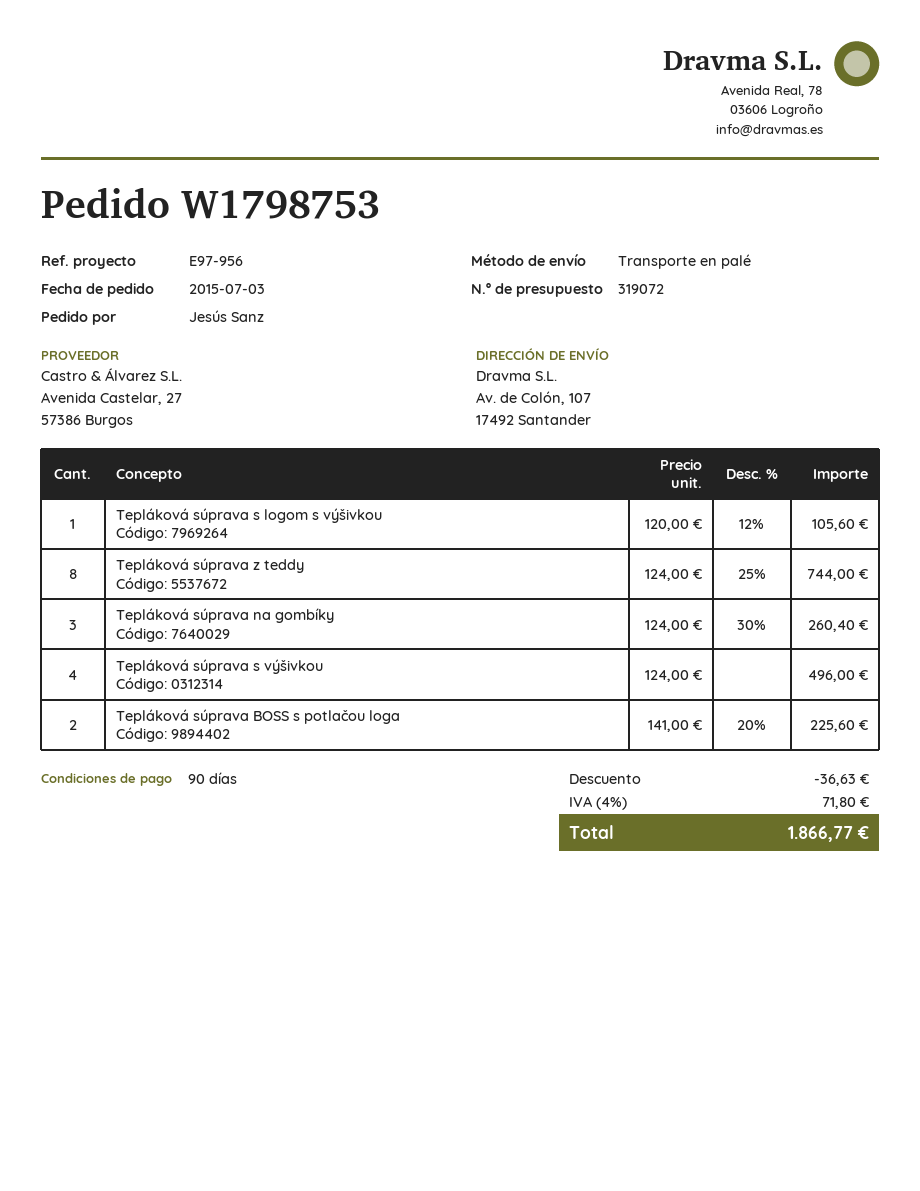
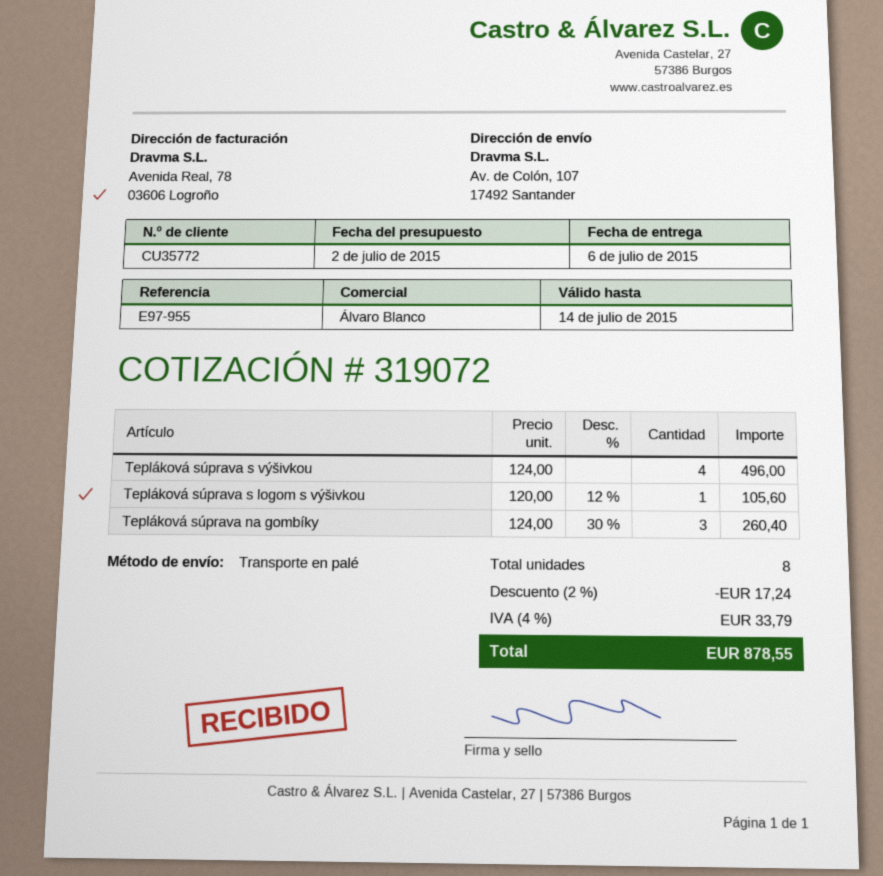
reference: E97-956 -> E97-955
Tepláková súprava z teddy: 8 x 124.00 - 25% = 744.00 -> none
Tepláková súprava BOSS s potlačou loga: 2 x 141.00 - 20% = 225.60 -> none
discount: 36.63 -> 17.24
tax: 4% = 71.80 -> 4% = 33.79
total: 1866.77 -> 878.55

